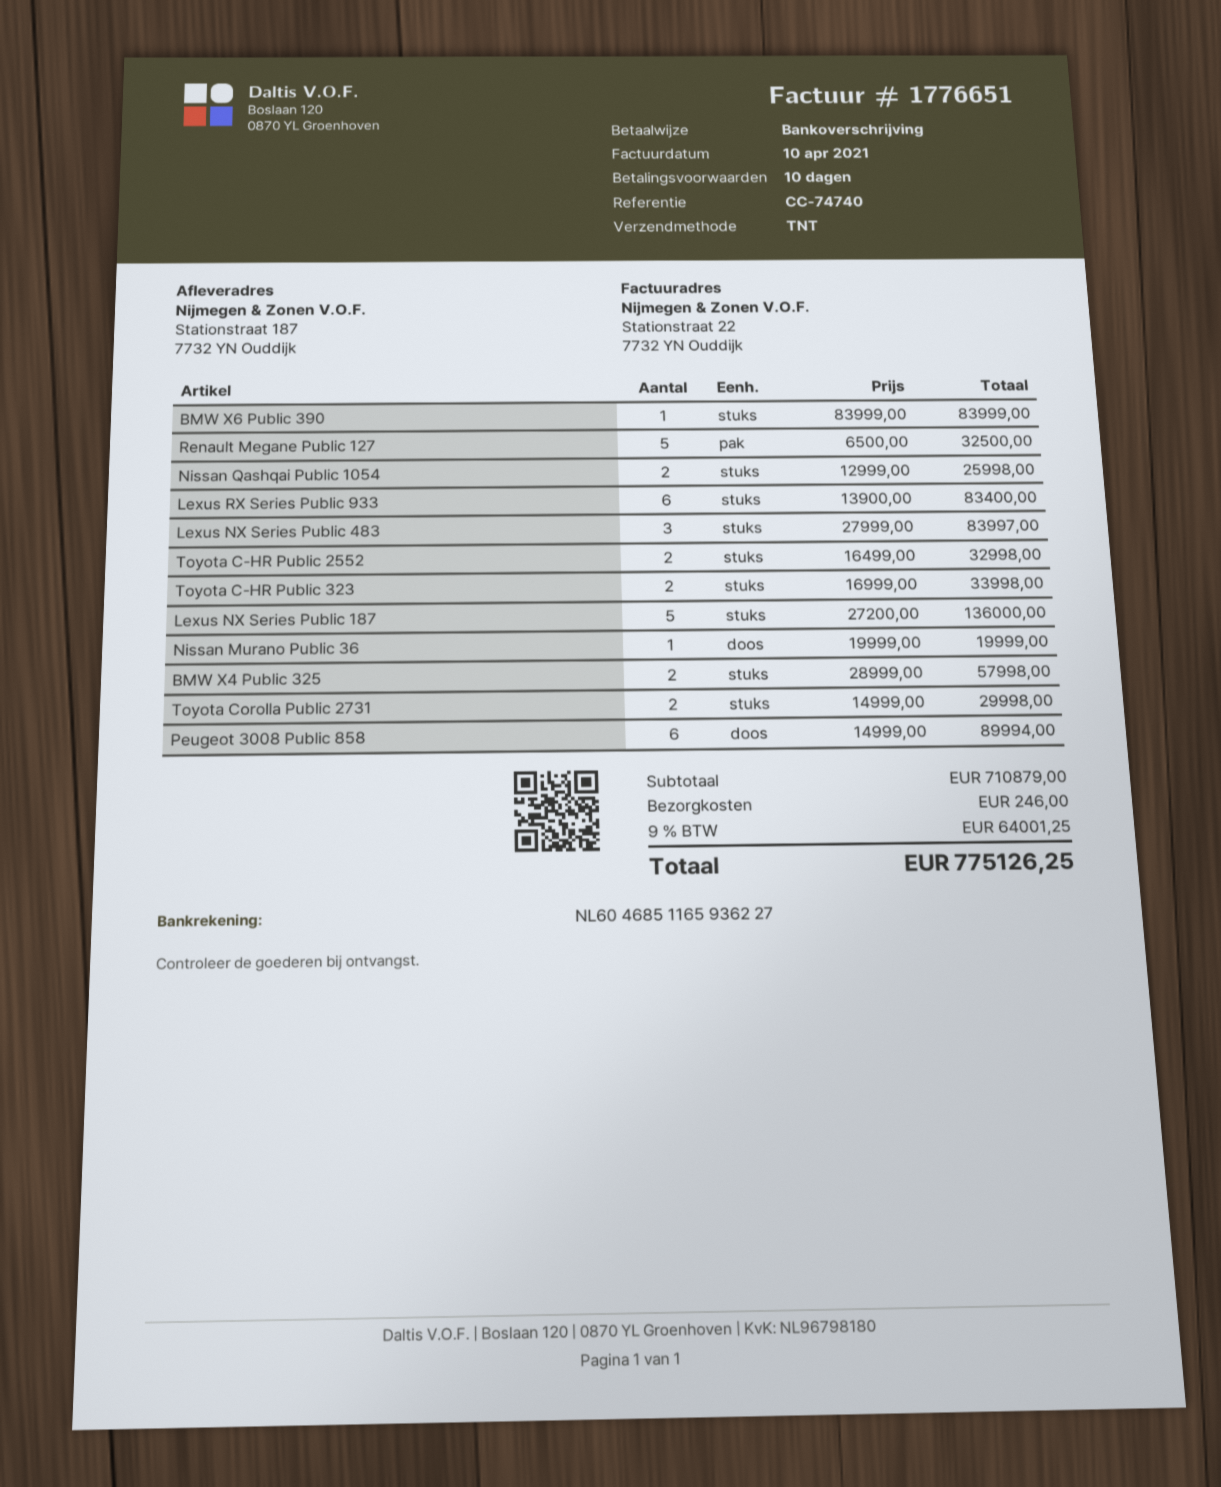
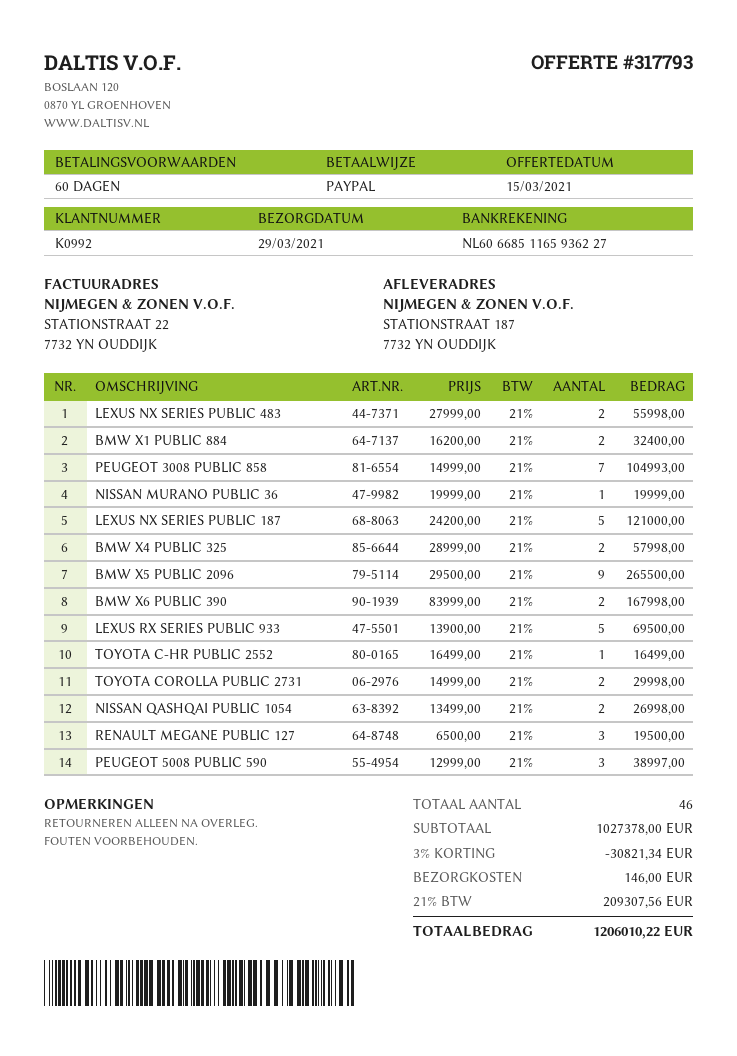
payment terms: 10 days -> 60 days
payment method: bank transfer -> PayPal
bank account: NL6046851165936227 -> NL6066851165936227
BMW X6 Public 390: 1 x 83999.00 = 83999.00 -> 2 x 83999.00 = 167998.00
Renault Megane Public 127: 5 x 6500.00 = 32500.00 -> 3 x 6500.00 = 19500.00
Nissan Qashqai Public 1054: 2 x 12999.00 = 25998.00 -> 2 x 13499.00 = 26998.00
Lexus RX Series Public 933: 6 x 13900.00 = 83400.00 -> 5 x 13900.00 = 69500.00
Lexus NX Series Public 483: 3 x 27999.00 = 83997.00 -> 2 x 27999.00 = 55998.00
Toyota C-HR Public 2552: 2 x 16499.00 = 32998.00 -> 1 x 16499.00 = 16499.00
Toyota C-HR Public 323: 2 x 16999.00 = 33998.00 -> none
Lexus NX Series Public 187: 5 x 27200.00 = 136000.00 -> 5 x 24200.00 = 121000.00
Peugeot 3008 Public 858: 6 x 14999.00 = 89994.00 -> 7 x 14999.00 = 104993.00
BMW X1 PUBLIC 884: none -> 2 x 16200.00 = 32400.00
BMW X5 PUBLIC 2096: none -> 9 x 29500.00 = 265500.00
PEUGEOT 5008 PUBLIC 590: none -> 3 x 12999.00 = 38997.00
subtotal: 710879.00 -> 1027378.00
discount: none -> 3% = 30821.34
shipping: 246.00 -> 146.00
tax: 9% = 64001.25 -> 21% = 209307.56
total: 775126.25 -> 1206010.22

